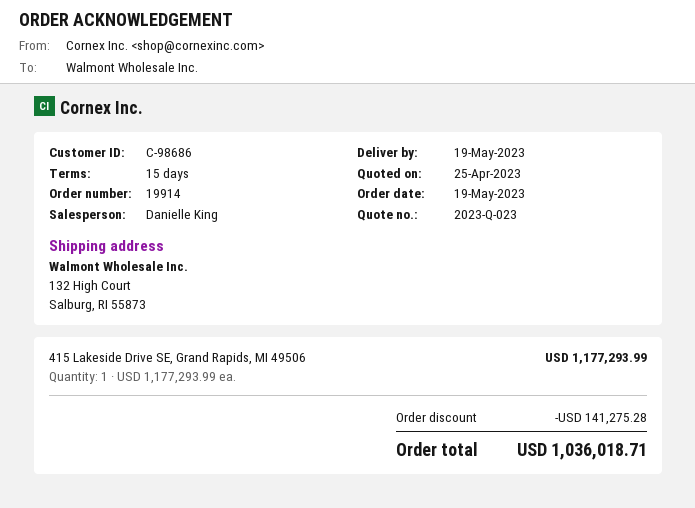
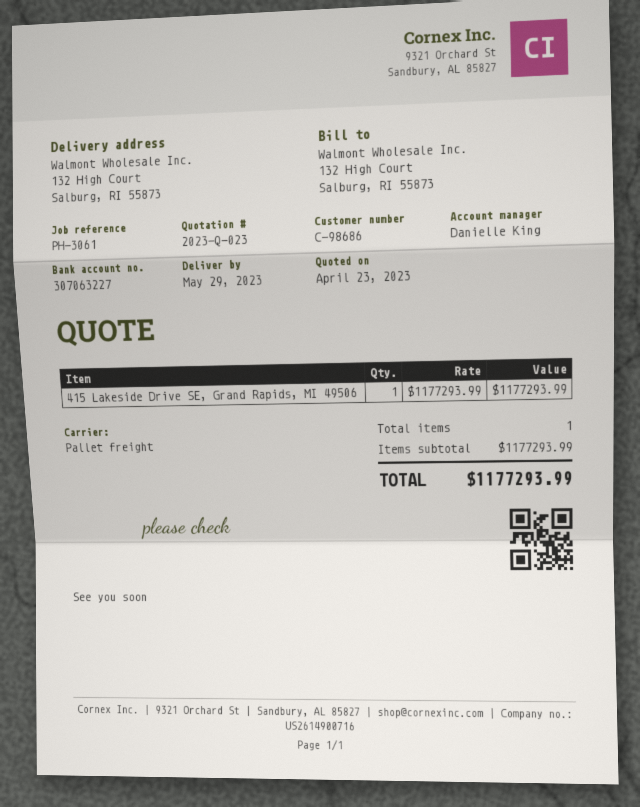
quote date: 2023-04-25 -> 2023-04-23
delivery date: 2023-05-19 -> 2023-05-29
discount: 141275.28 -> none
total: 1036018.71 -> 1177293.99

